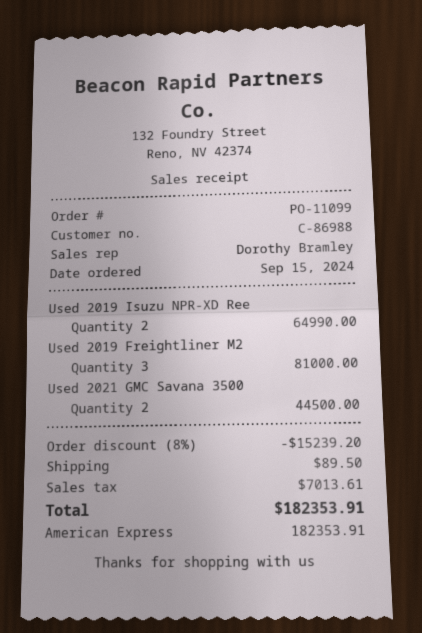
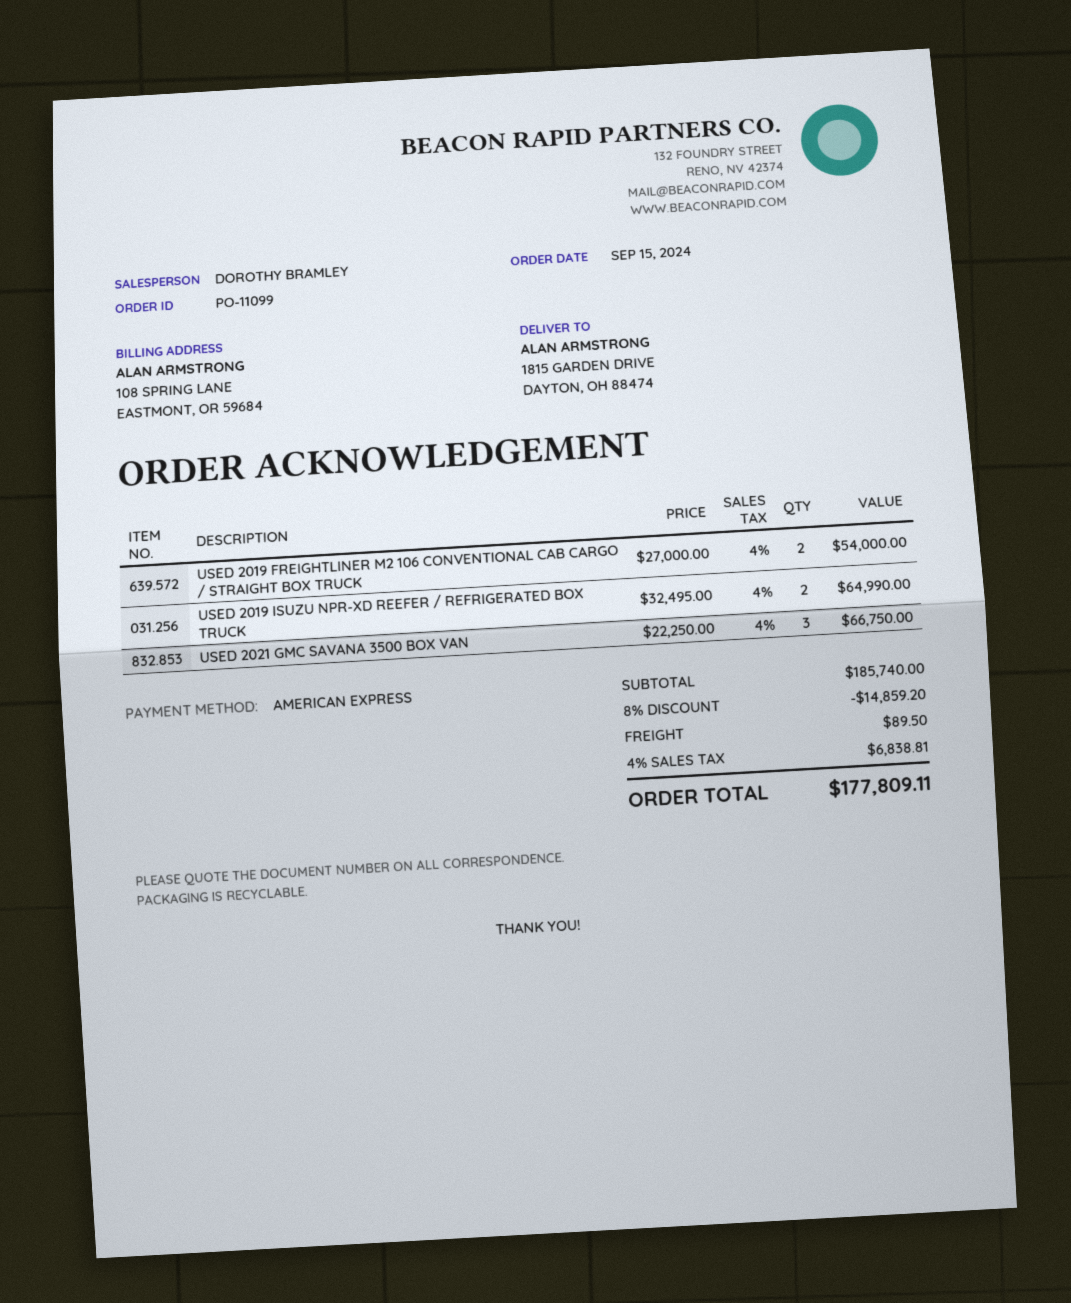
Used 2019 Freightliner M2: 3 for 81000.00 -> 2 for 54000.00
Used 2021 GMC Savana 3500: 2 for 44500.00 -> 3 for 66750.00
discount: 8% = 15239.20 -> 8% = 14859.20
tax: 7013.61 -> 6838.81
total: 182353.91 -> 177809.11

